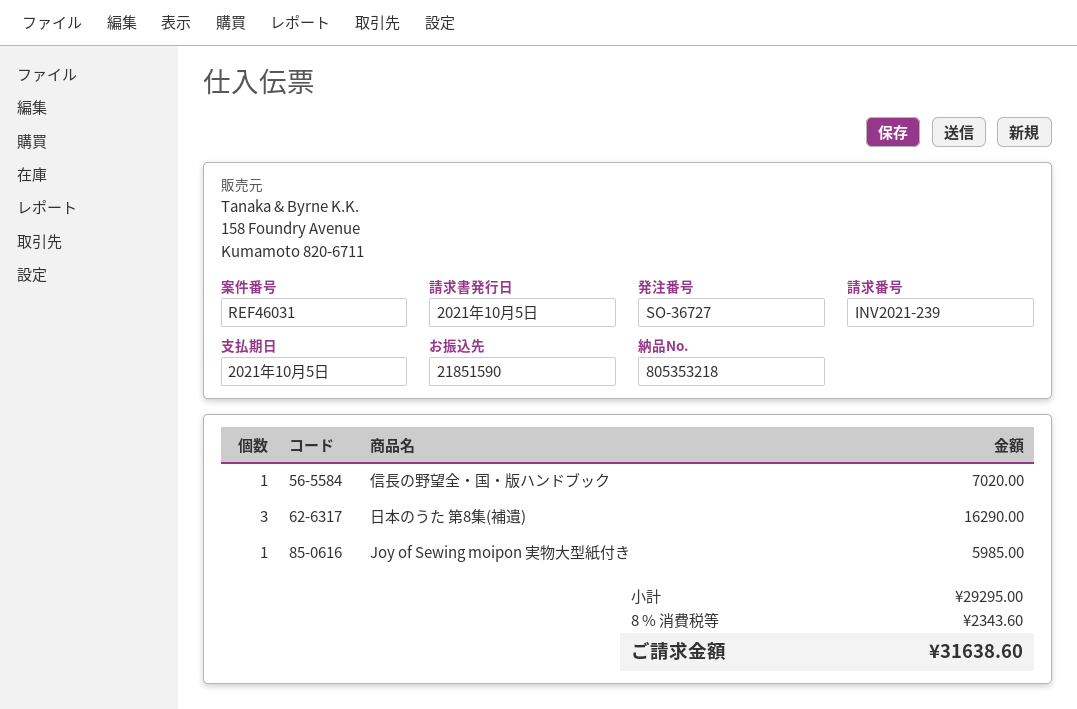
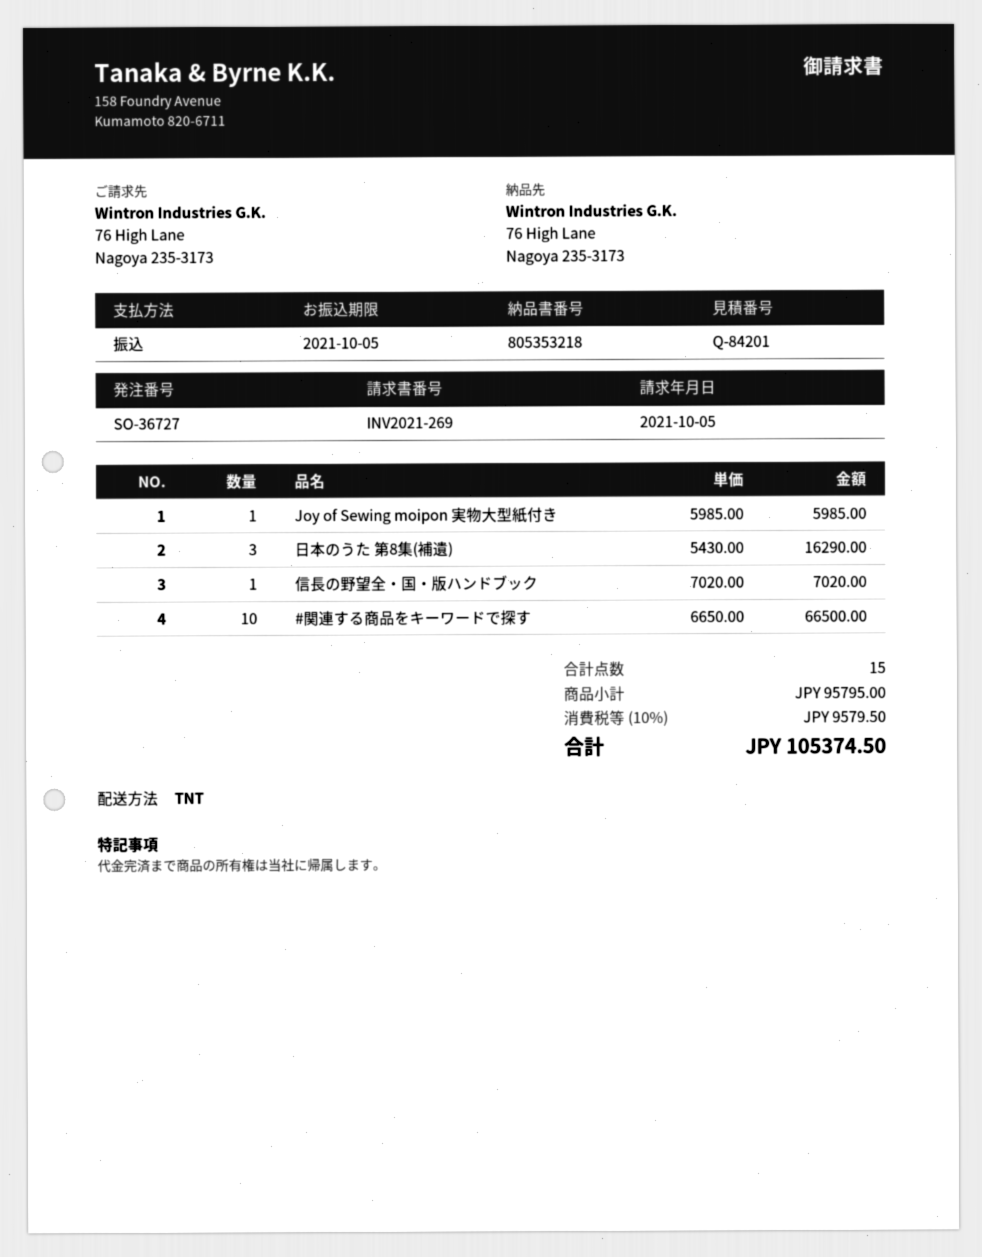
invoice number: INV2021-239 -> INV2021-269
#関連する商品をキーワードで探す: none -> 10 for 66500.00
subtotal: 29295.00 -> 95795.00
tax: 8% = 2343.60 -> 10% = 9579.50
total: 31638.60 -> 105374.50

